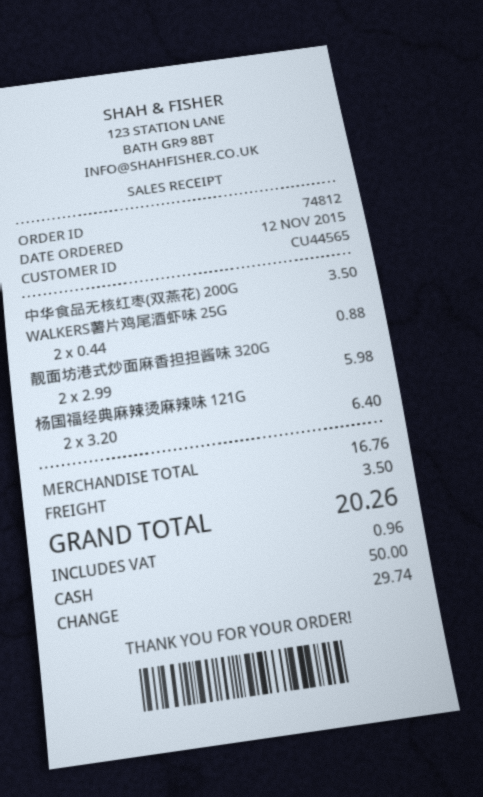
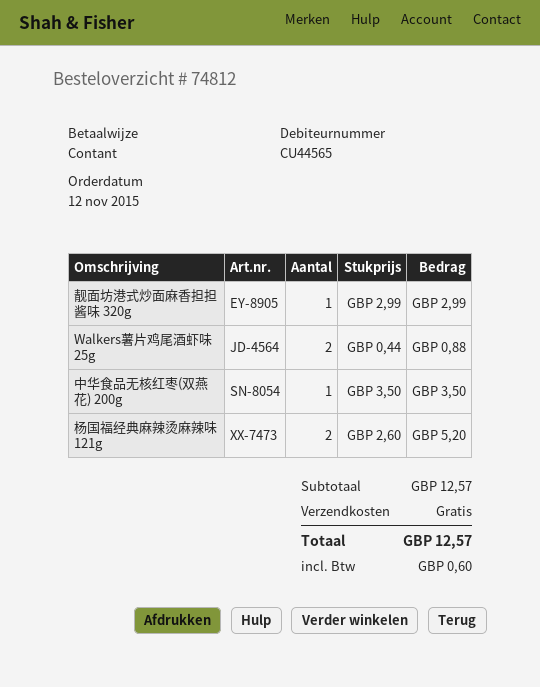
靓面坊港式炒面麻香担担酱味 320G: 2 x 2.99 = 5.98 -> 1 x 2.99 = 2.99
杨国福经典麻辣烫麻辣味 121G: 2 x 3.20 = 6.40 -> 2 x 2.60 = 5.20
subtotal: 16.76 -> 12.57
shipping: 3.50 -> 0.00
tax: 0.96 -> 0.60
total: 20.26 -> 12.57

